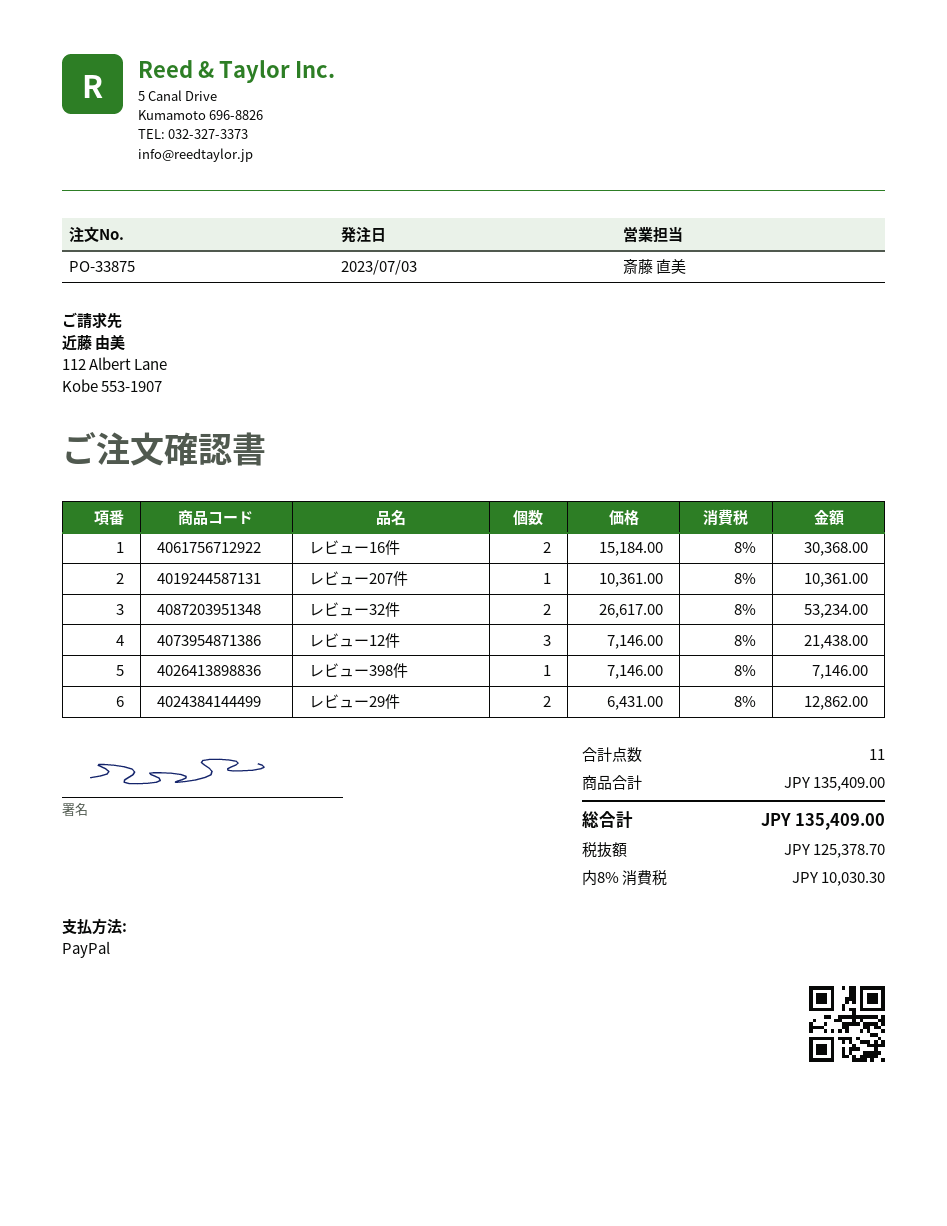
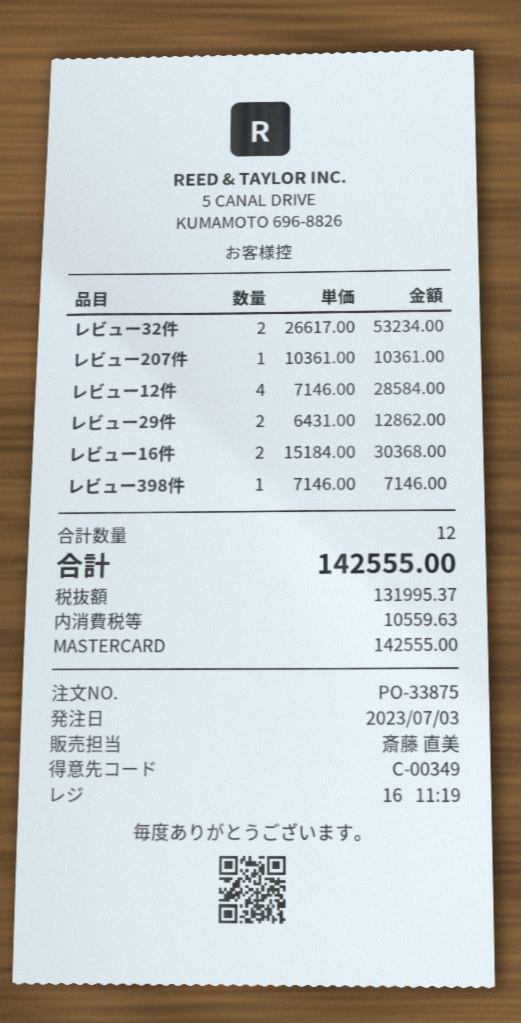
payment method: PayPal -> Mastercard
レビュー12件: 3 x 7146.00 = 21438.00 -> 4 x 7146.00 = 28584.00
total quantity: 11 -> 12
net: 125378.70 -> 131995.37
tax: 10030.30 -> 10559.63
total: 135409.00 -> 142555.00

